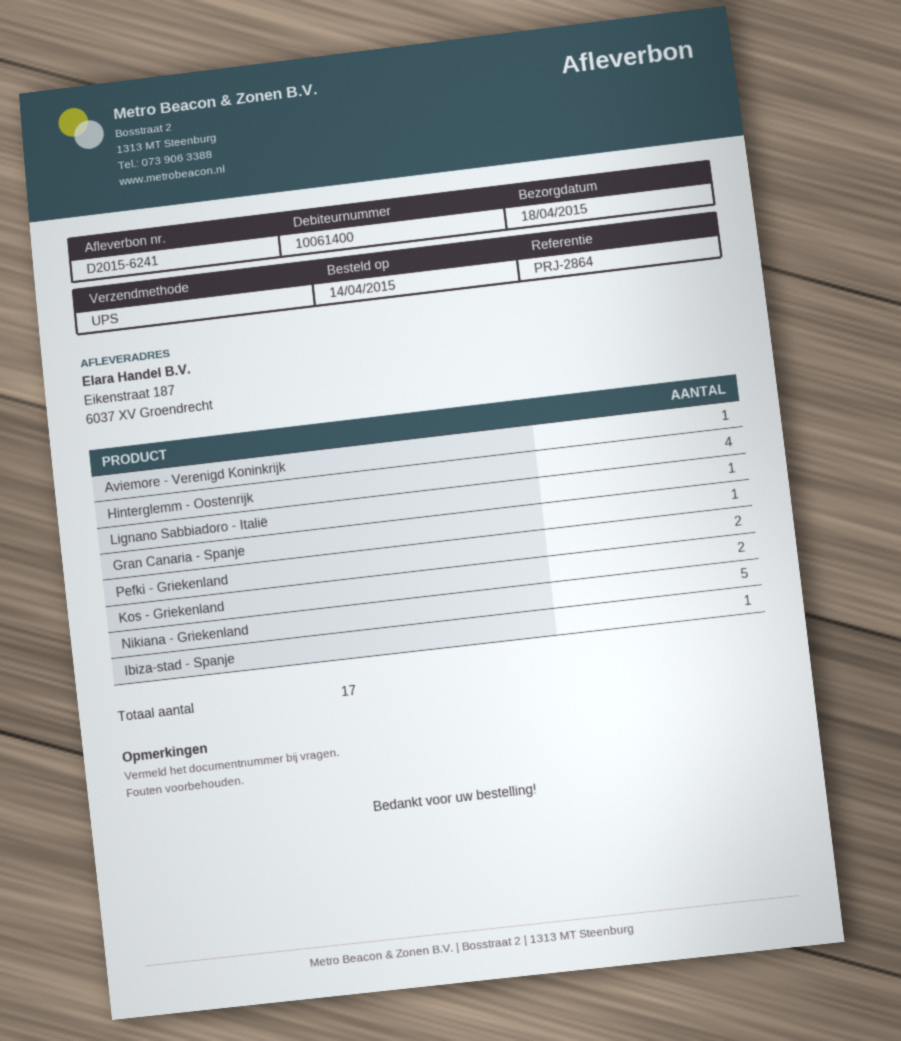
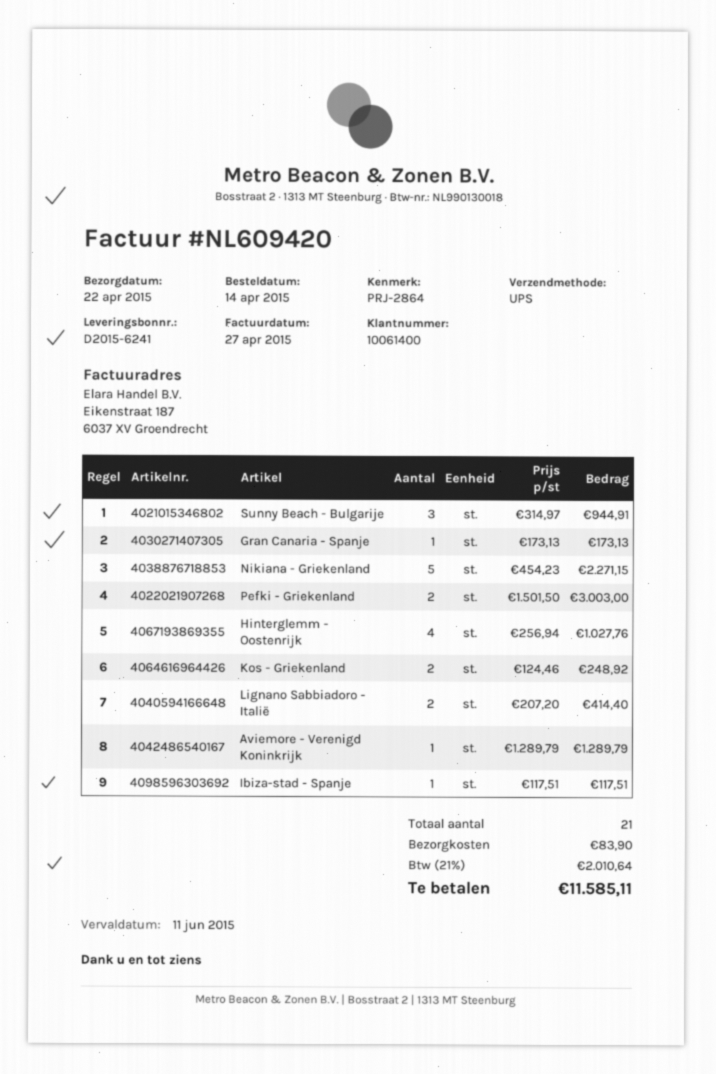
delivery date: 2015-04-18 -> 2015-04-22
Lignano Sabbiadoro - Italië: 1 -> 2
Sunny Beach - Bulgarije: none -> 3
total quantity: 17 -> 21

